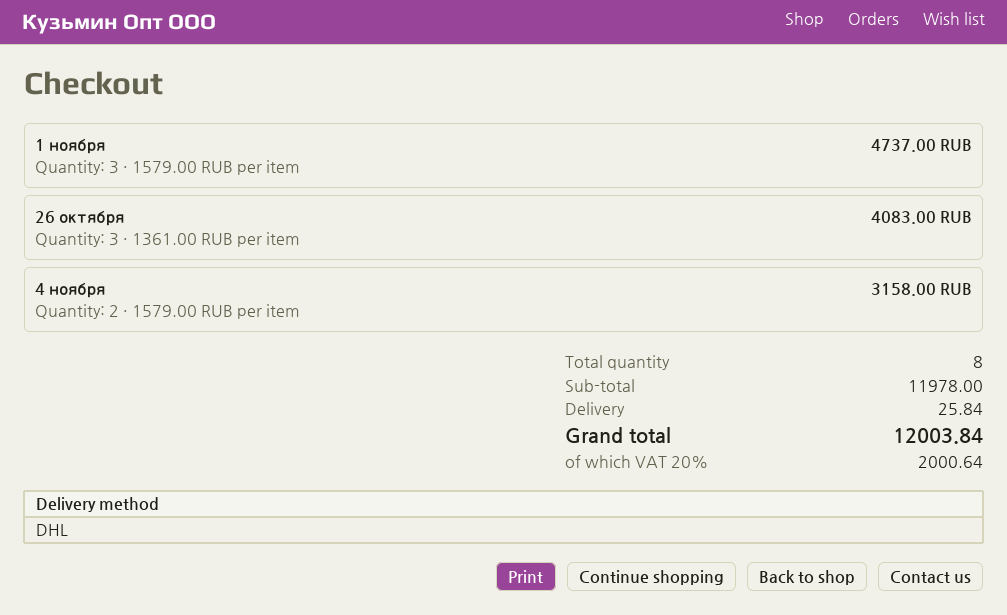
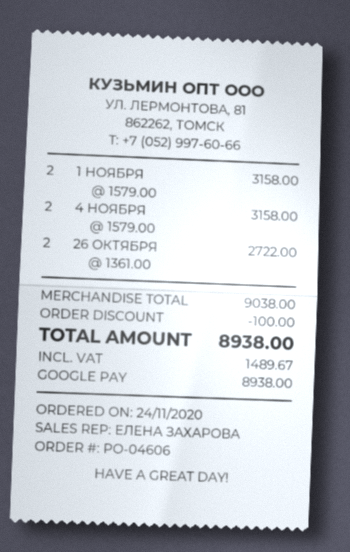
1 ноября: 3 x 1579.00 = 4737.00 -> 2 x 1579.00 = 3158.00
26 октября: 3 x 1361.00 = 4083.00 -> 2 x 1361.00 = 2722.00
subtotal: 11978.00 -> 9038.00
discount: none -> 100.00
shipping: 25.84 -> none
tax: 2000.64 -> 1489.67
total: 12003.84 -> 8938.00

